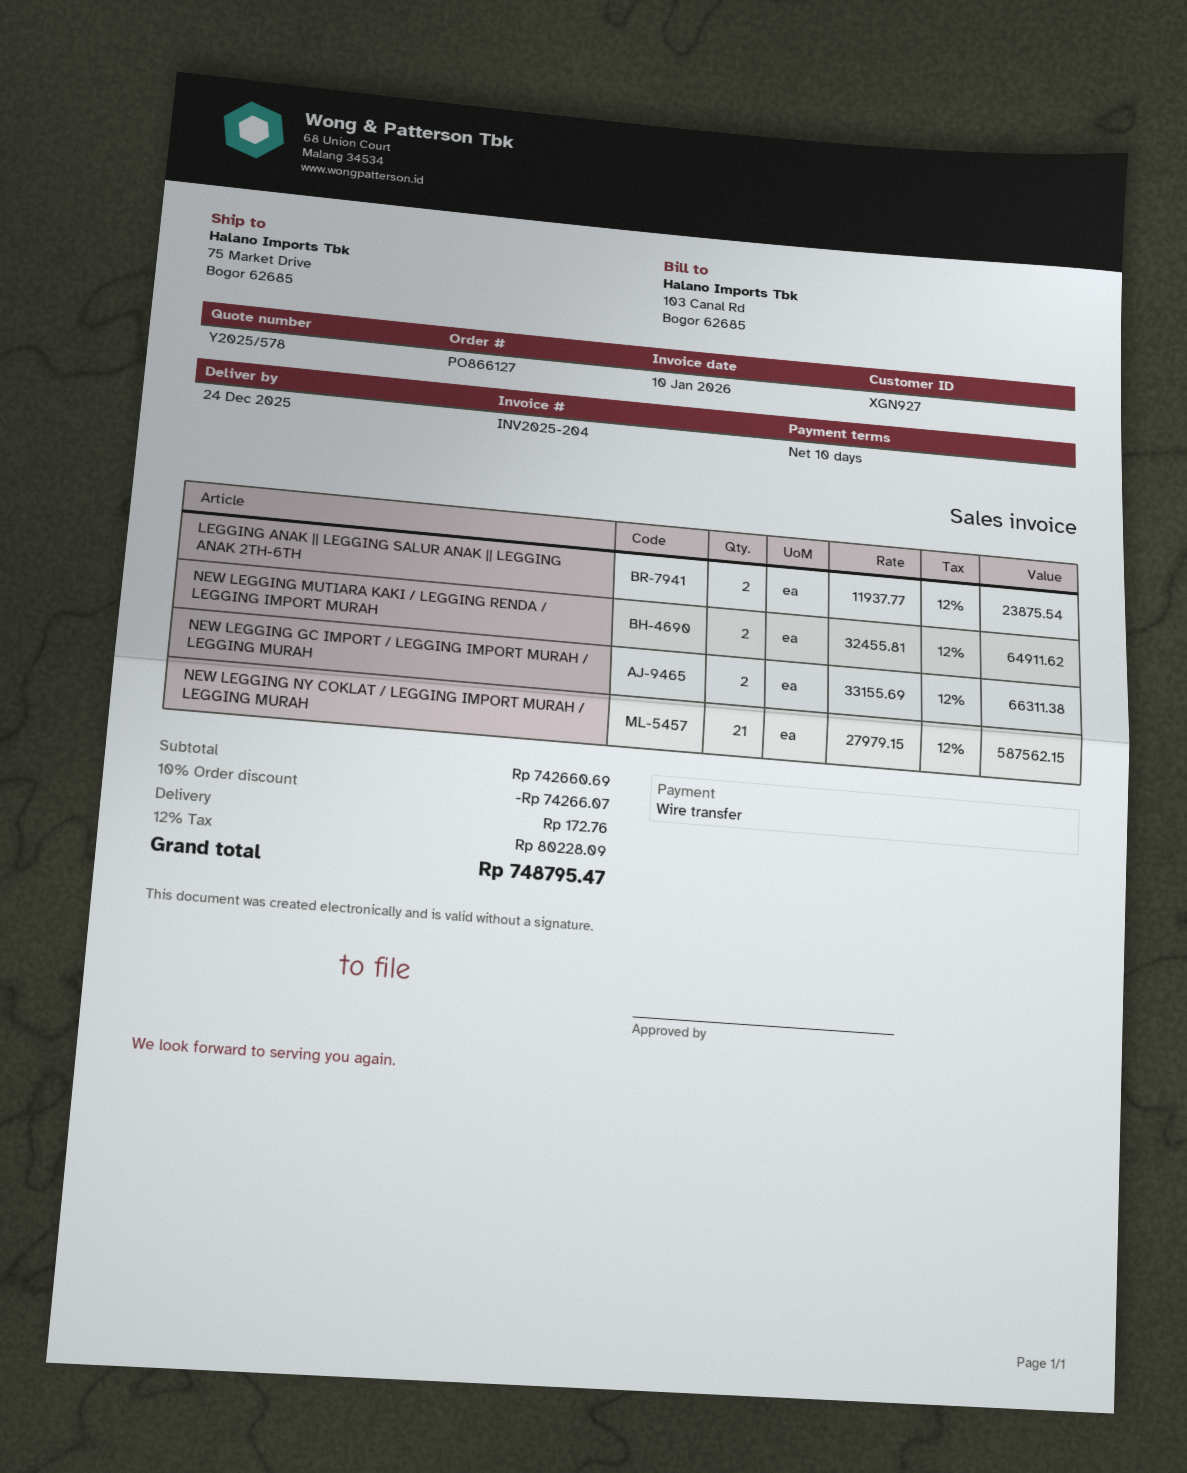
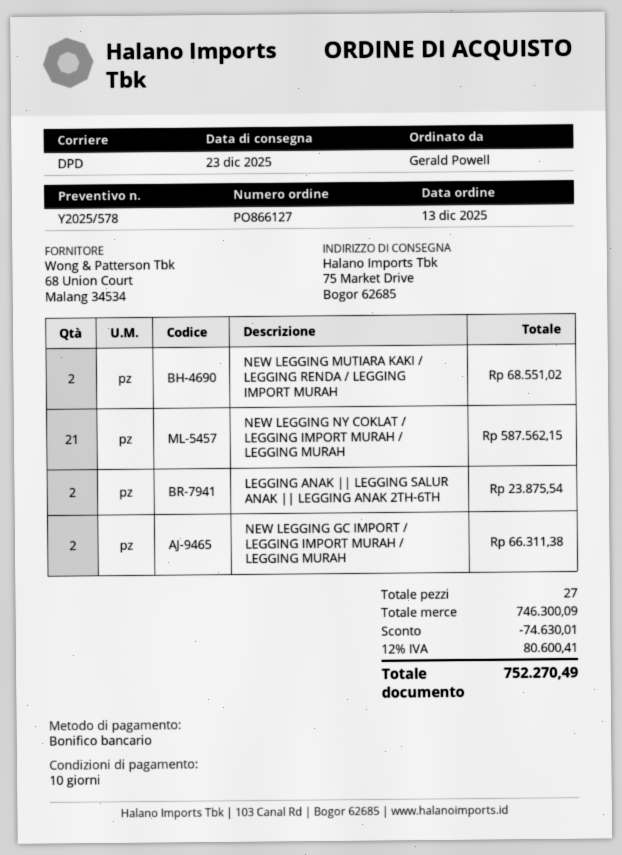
delivery date: 2025-12-24 -> 2025-12-23
NEW LEGGING MUTIARA KAKI / LEGGING RENDA / LEGGING IMPORT MURAH: 2 for 64911.62 -> 2 for 68551.02
subtotal: 742660.69 -> 746300.09
discount: 74266.07 -> 74630.01
shipping: 172.76 -> none
tax: 12% = 80228.09 -> 12% = 80600.41
total: 748795.47 -> 752270.49

